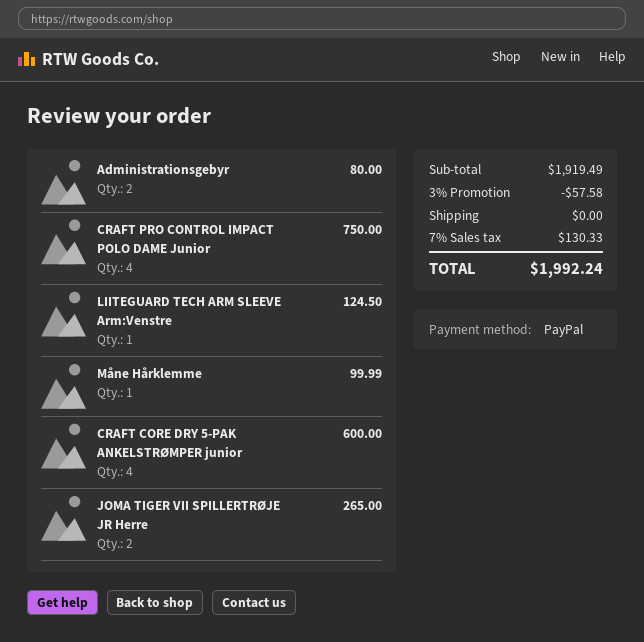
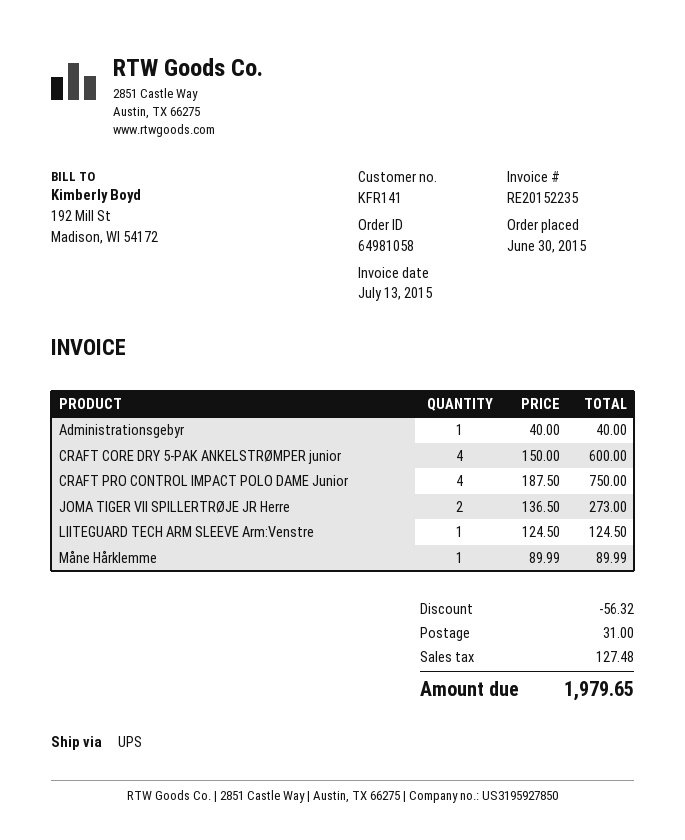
Administrationsgebyr: 2 for 80.00 -> 1 for 40.00
Måne Hårklemme: 1 for 99.99 -> 1 for 89.99
JOMA TIGER VII SPILLERTRØJE JR Herre: 2 for 265.00 -> 2 for 273.00
discount: 57.58 -> 56.32
shipping: 0.00 -> 31.00
tax: 130.33 -> 127.48
total: 1992.24 -> 1979.65

